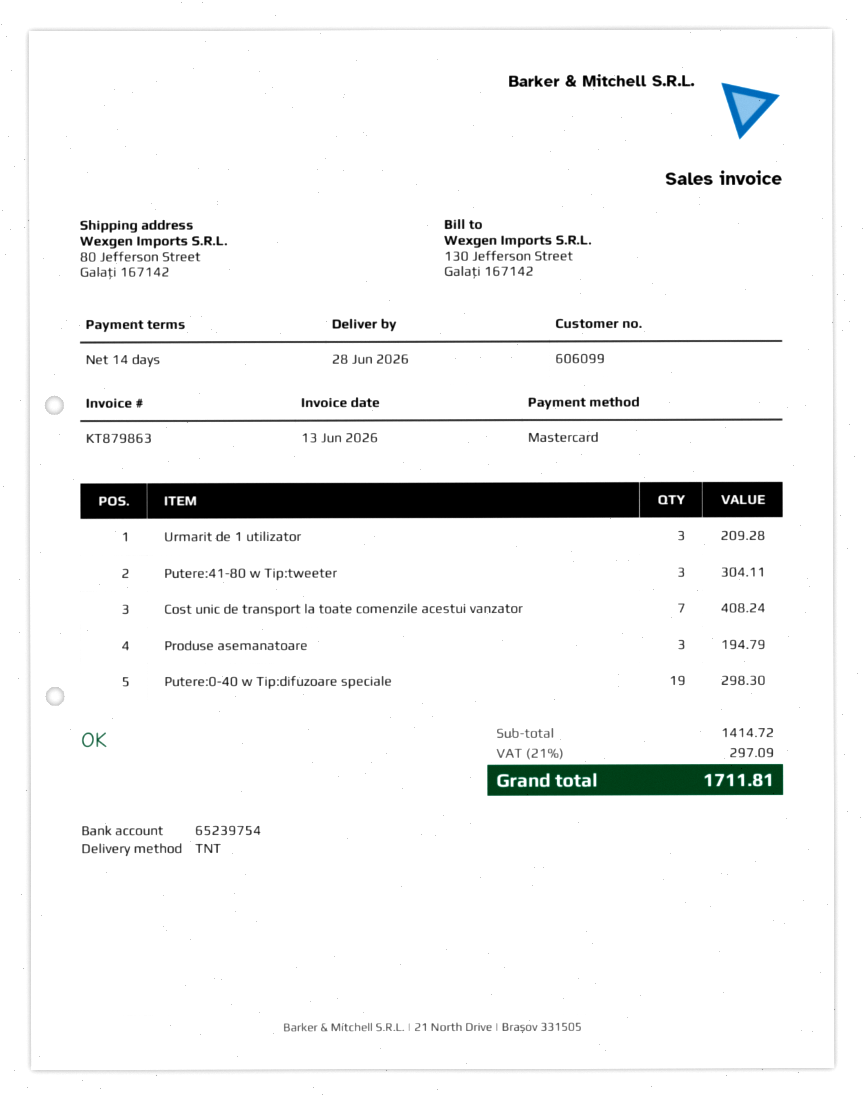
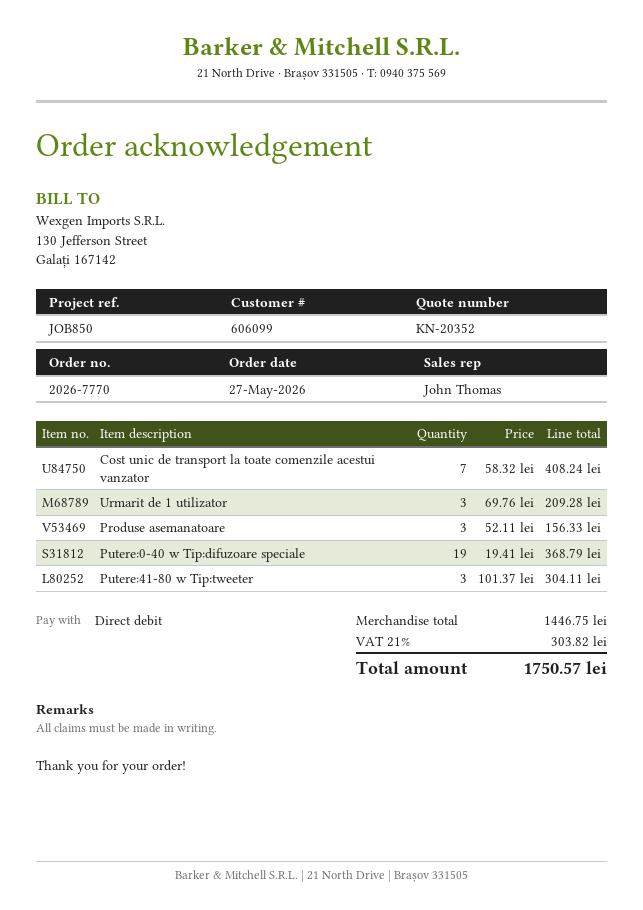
payment method: Mastercard -> direct debit
Produse asemanatoare: 3 for 194.79 -> 3 for 156.33
Putere:0-40 w Tip:difuzoare speciale: 19 for 298.30 -> 19 for 368.79
subtotal: 1414.72 -> 1446.75
tax: 21% = 297.09 -> 21% = 303.82
total: 1711.81 -> 1750.57

